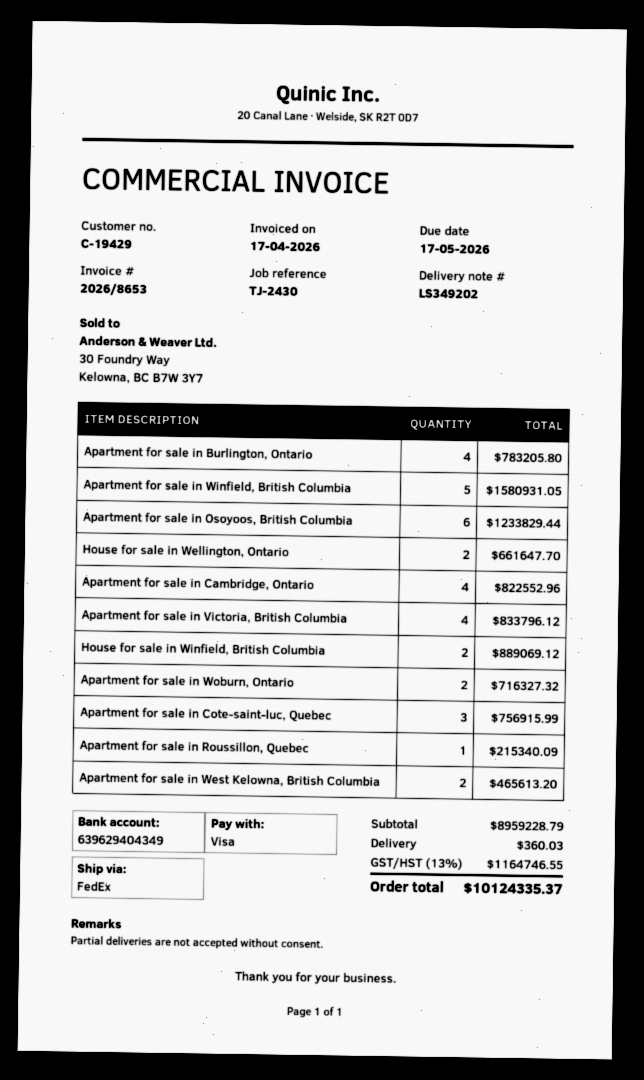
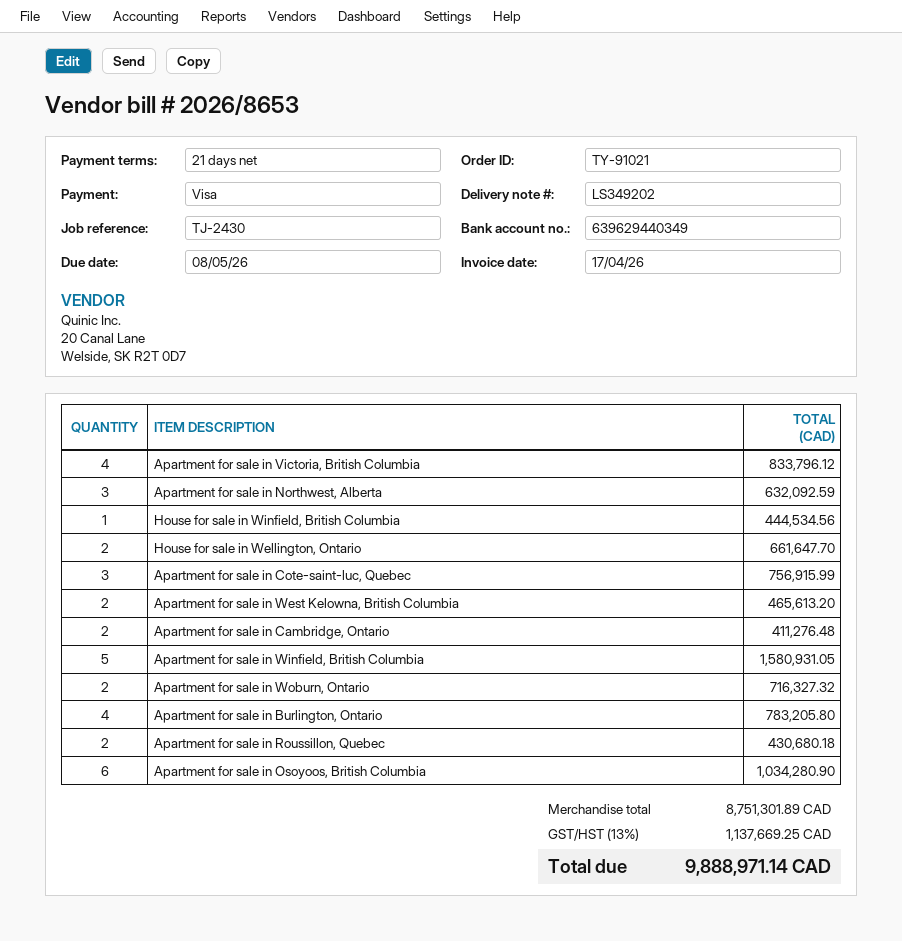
due date: 2026-05-17 -> 2026-05-08
bank account: 639629404349 -> 639629440349
Apartment for sale in Osoyoos, British Columbia: 6 for 1233829.44 -> 6 for 1034280.90
Apartment for sale in Cambridge, Ontario: 4 for 822552.96 -> 2 for 411276.48
House for sale in Winfield, British Columbia: 2 for 889069.12 -> 1 for 444534.56
Apartment for sale in Roussillon, Quebec: 1 for 215340.09 -> 2 for 430680.18
Apartment for sale in Northwest, Alberta: none -> 3 for 632092.59
subtotal: 8959228.79 -> 8751301.89
shipping: 360.03 -> none
tax: 13% = 1164746.55 -> 13% = 1137669.25
total: 10124335.37 -> 9888971.14

